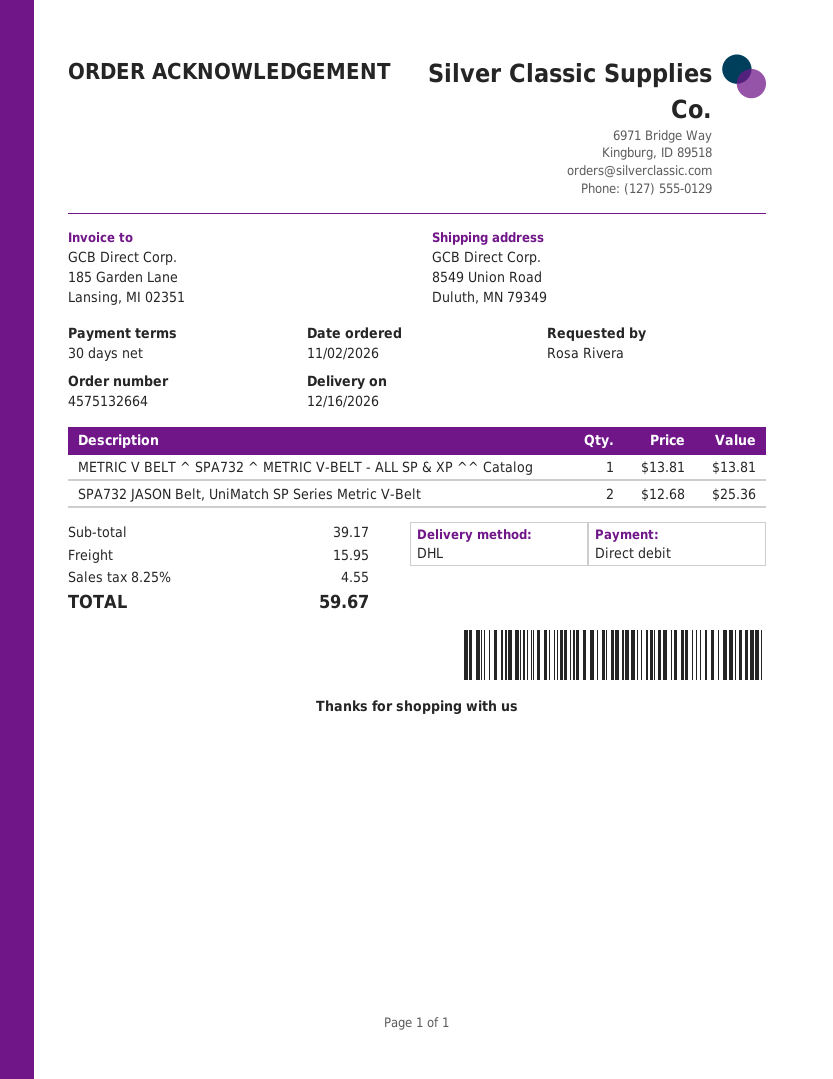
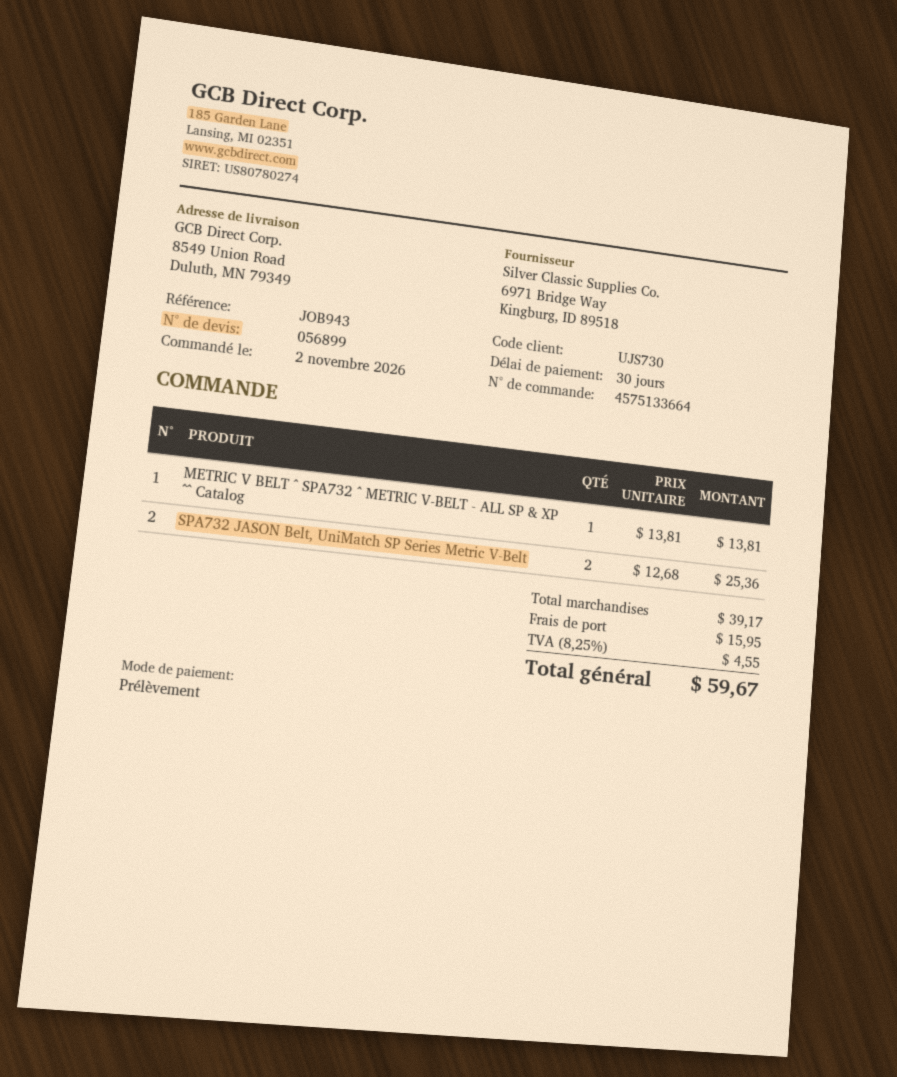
order number: 4575132664 -> 4575133664

